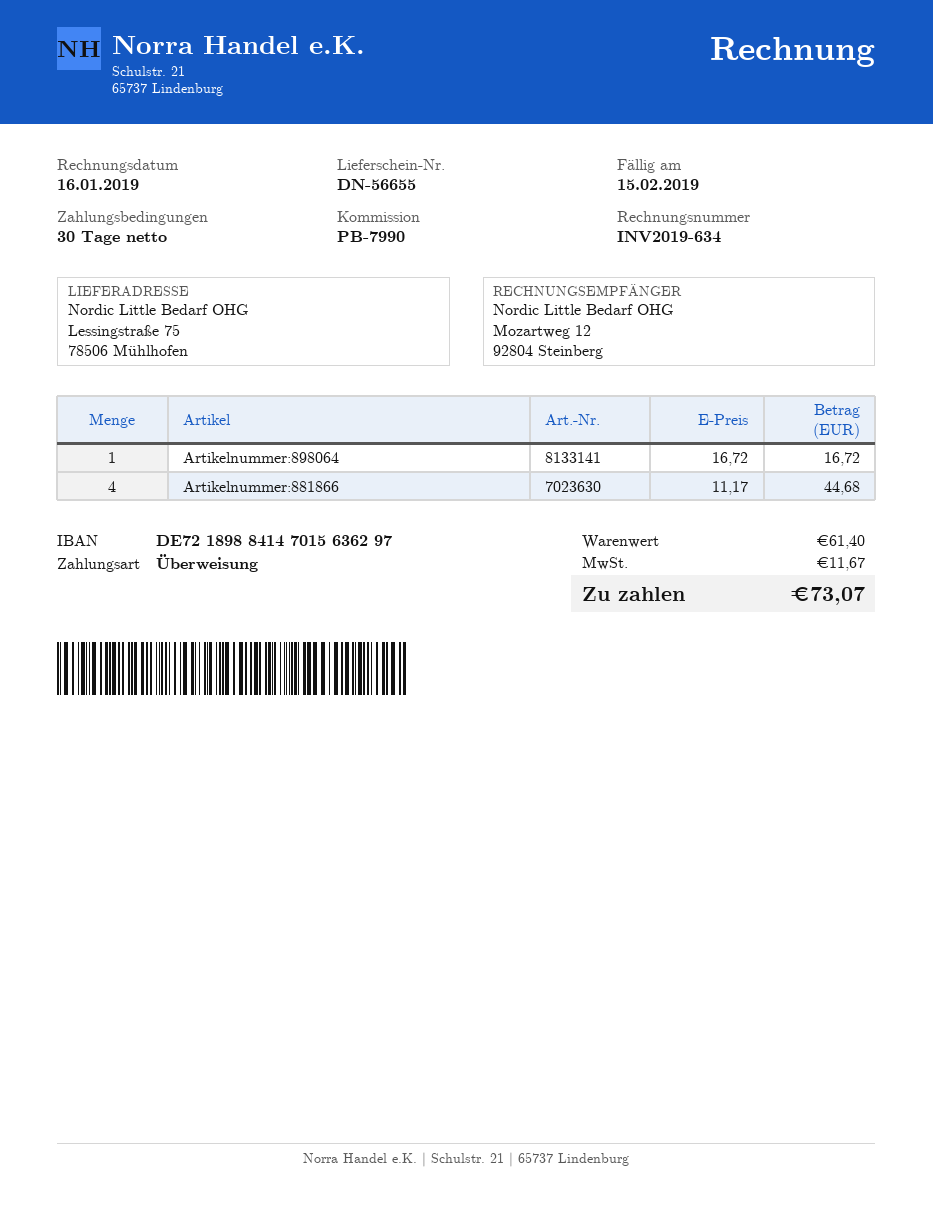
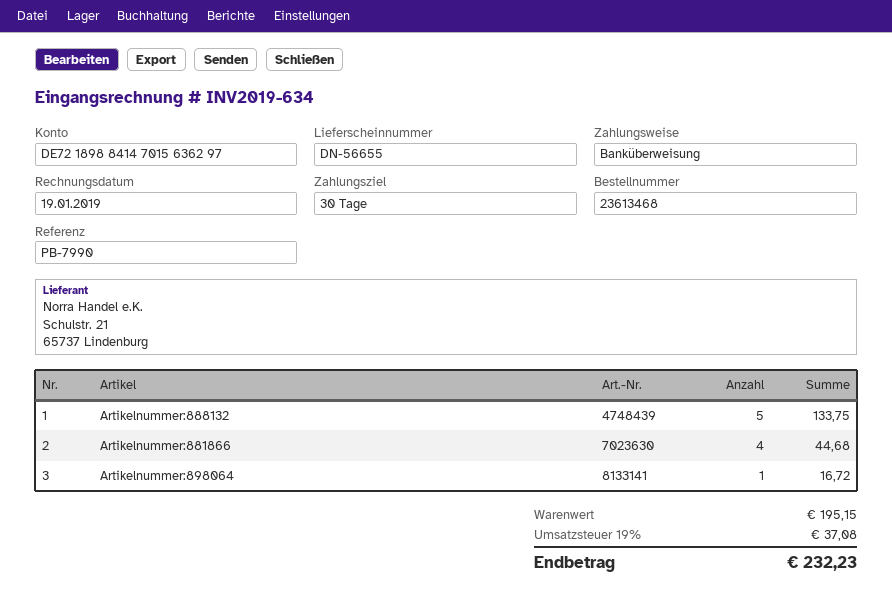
invoice date: 2019-01-16 -> 2019-01-19
Artikelnummer:888132: none -> 5 for 133.75
subtotal: 61.40 -> 195.15
tax: 11.67 -> 37.08
total: 73.07 -> 232.23

